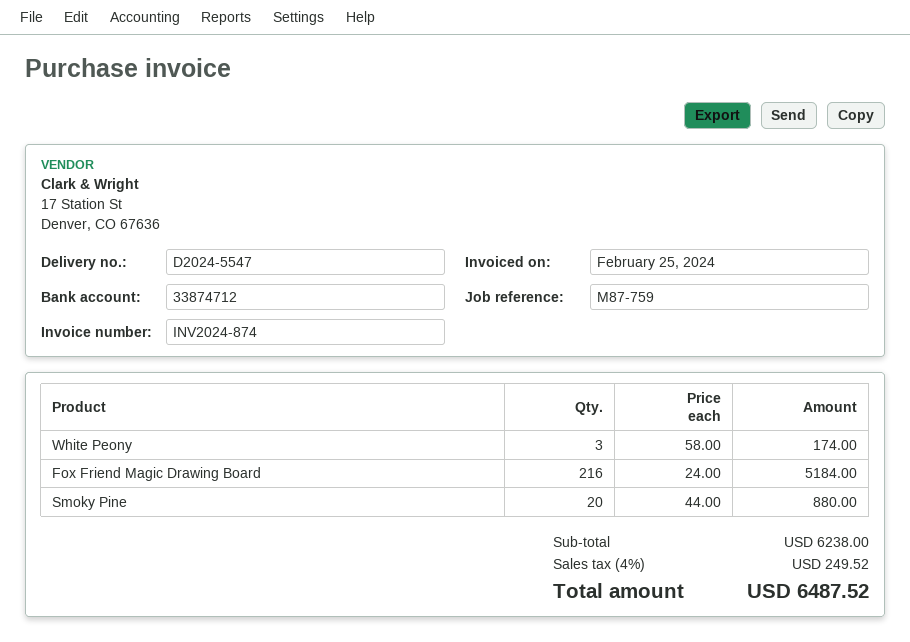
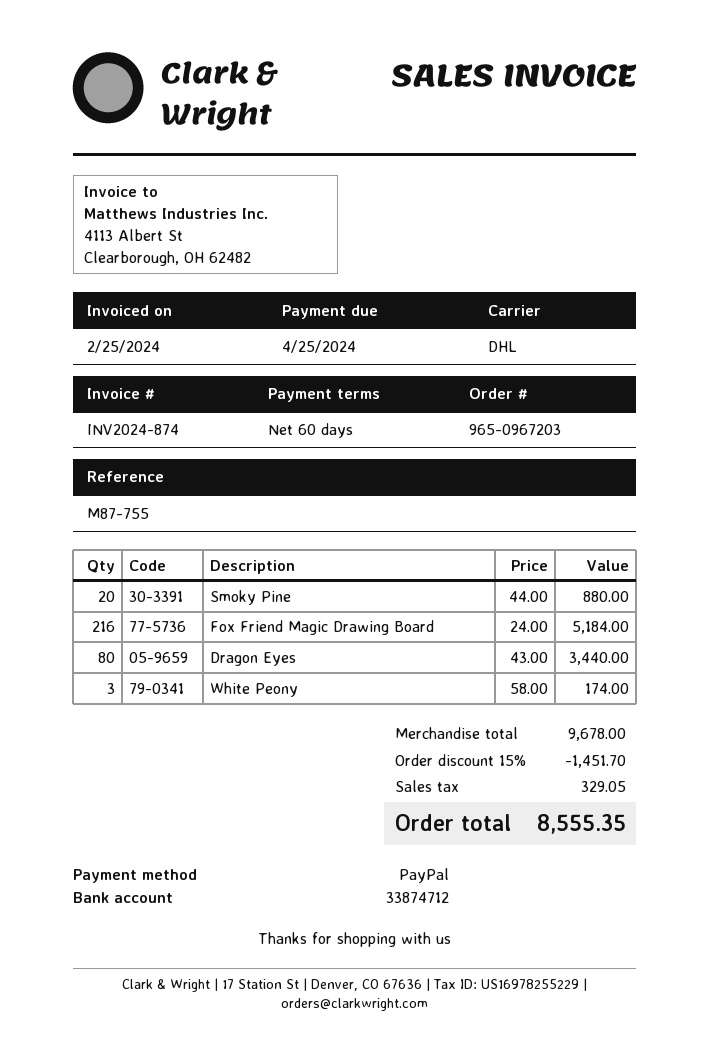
reference: M87-759 -> M87-755
Dragon Eyes: none -> 80 x 43.00 = 3440.00
subtotal: 6238.00 -> 9678.00
discount: none -> 15% = 1451.70
tax: 249.52 -> 329.05
total: 6487.52 -> 8555.35

